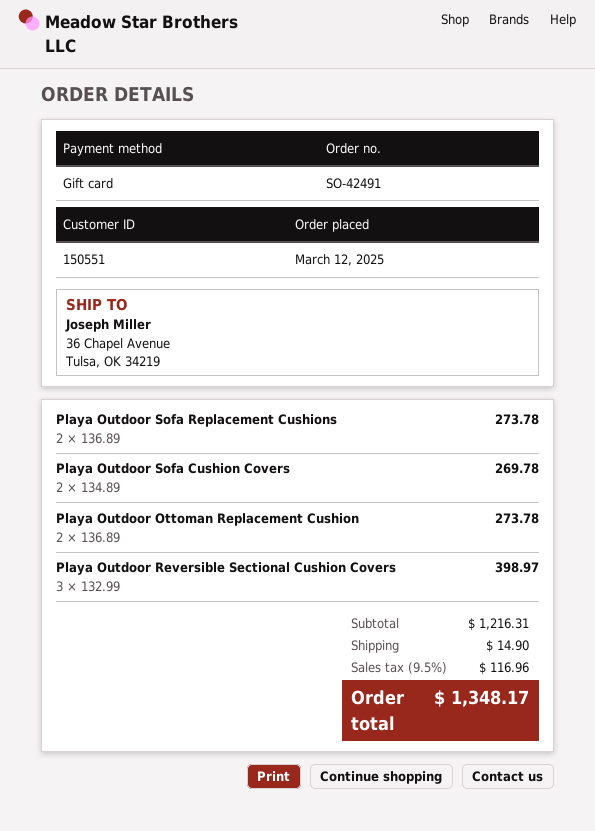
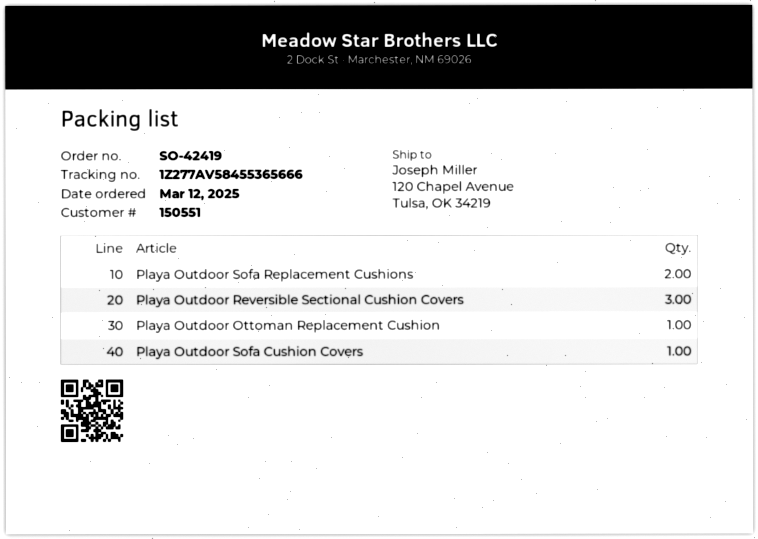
order number: SO-42491 -> SO-42419
ship to: 36 Chapel Avenue, Tulsa, OK 34219 -> 120 Chapel Avenue, Tulsa, OK 34219
Playa Outdoor Sofa Cushion Covers: 2 -> 1
Playa Outdoor Ottoman Replacement Cushion: 2 -> 1

